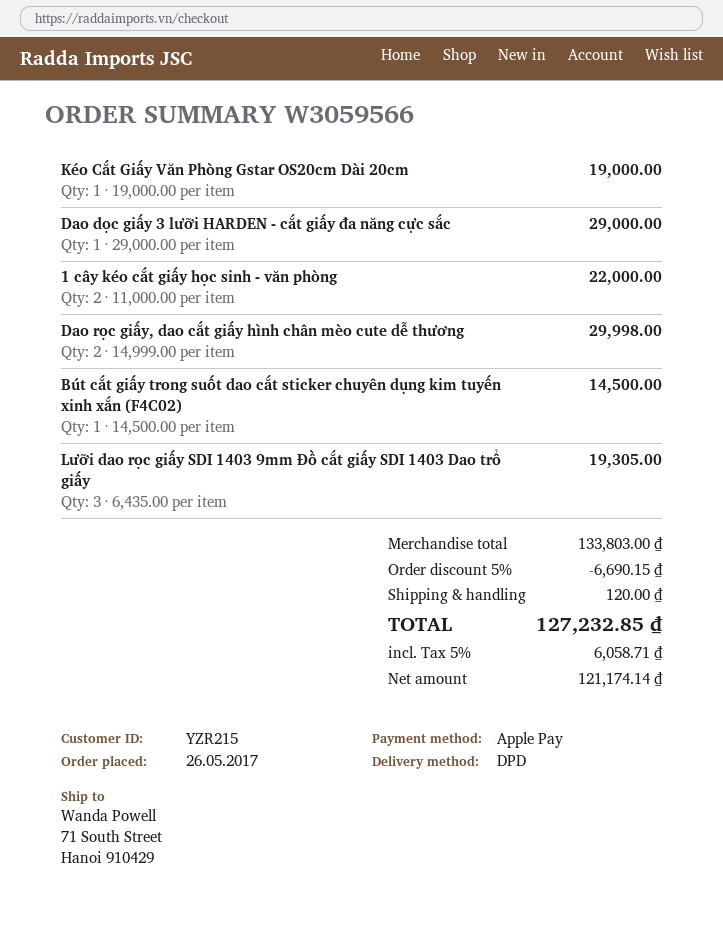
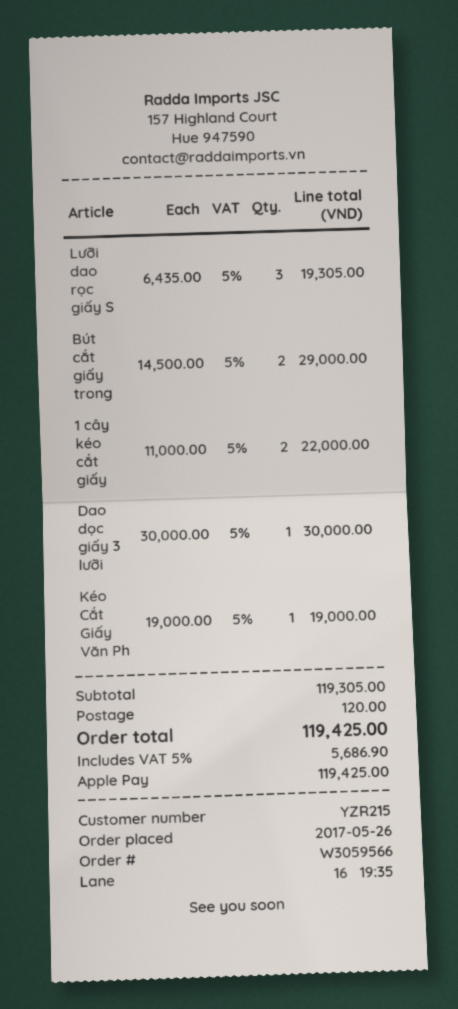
Dao dọc giấy 3 lưỡi HARDEN - cắt giấy đa năng cực sắc: 1 x 29000.00 = 29000.00 -> 1 x 30000.00 = 30000.00
Dao rọc giấy, dao cắt giấy hình chân mèo cute dễ thương: 2 x 14999.00 = 29998.00 -> none
Bút cắt giấy trong suốt dao cắt sticker chuyên dụng kim tuyến xinh xắn (F4C02): 1 x 14500.00 = 14500.00 -> 2 x 14500.00 = 29000.00
subtotal: 133803.00 -> 119305.00
discount: 5% = 6690.15 -> none
tax: 5% = 6058.71 -> 5% = 5686.90
total: 127232.85 -> 119425.00

